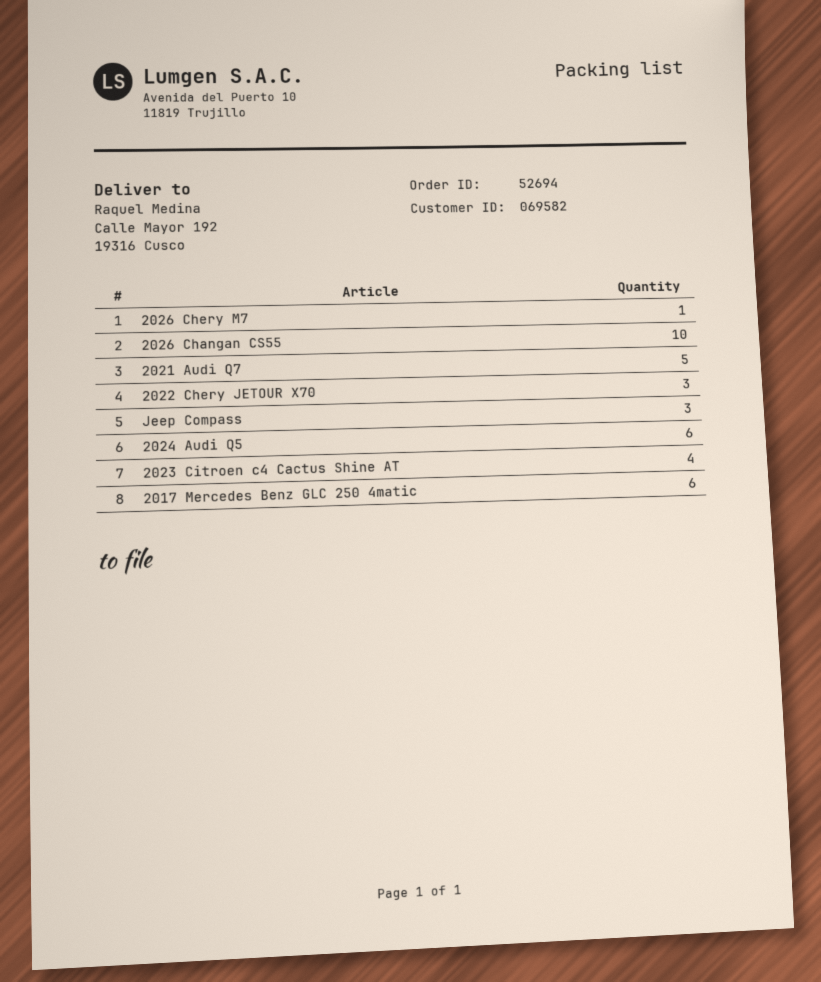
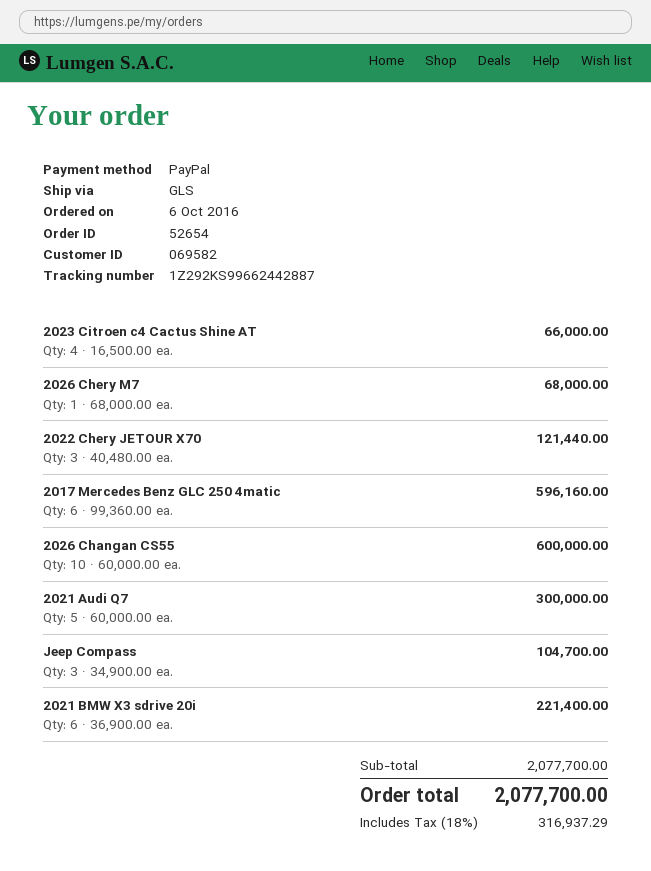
order number: 52694 -> 52654
2024 Audi Q5: 6 -> none
2021 BMW X3 sdrive 20i: none -> 6

